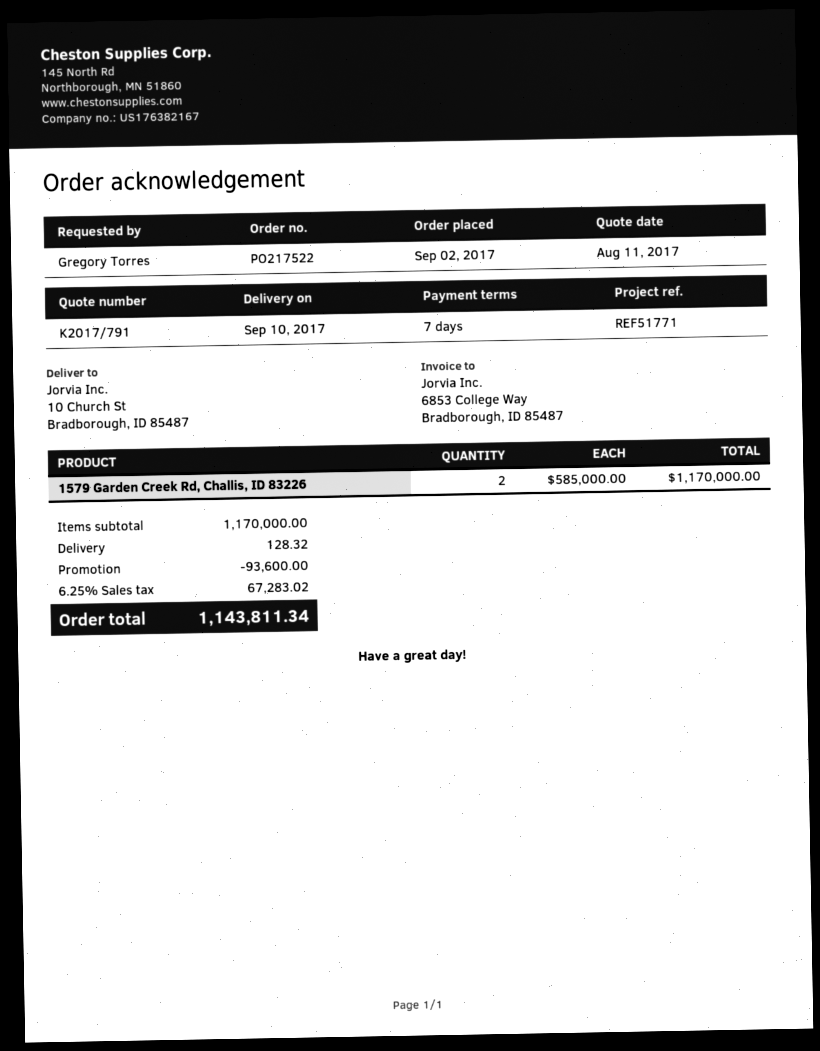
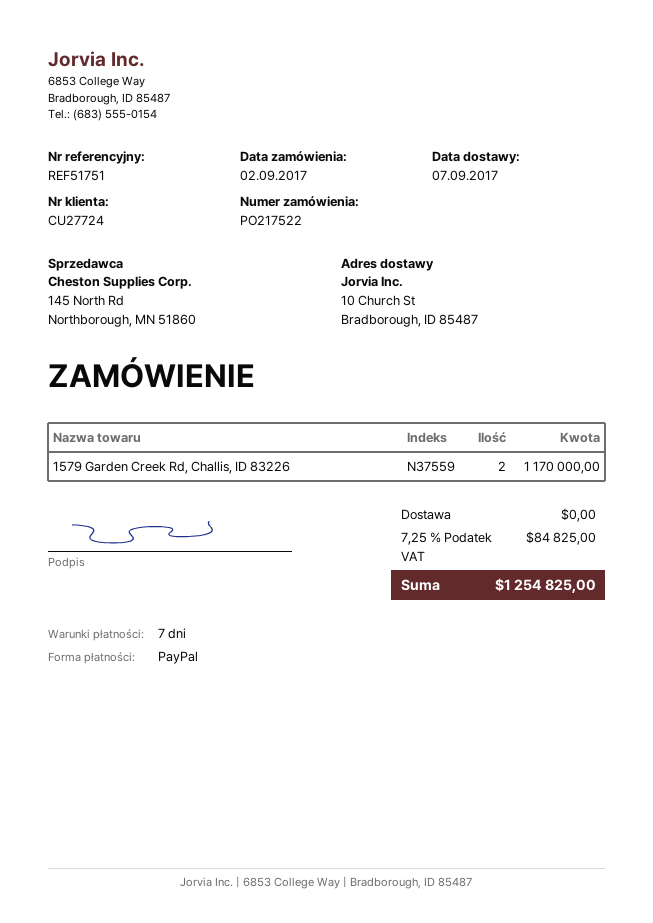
delivery date: 2017-09-10 -> 2017-09-07
reference: REF51771 -> REF51751
discount: 93600.00 -> none
shipping: 128.32 -> 0.00
tax: 6.25% = 67283.02 -> 7.25% = 84825.00
total: 1143811.34 -> 1254825.00

